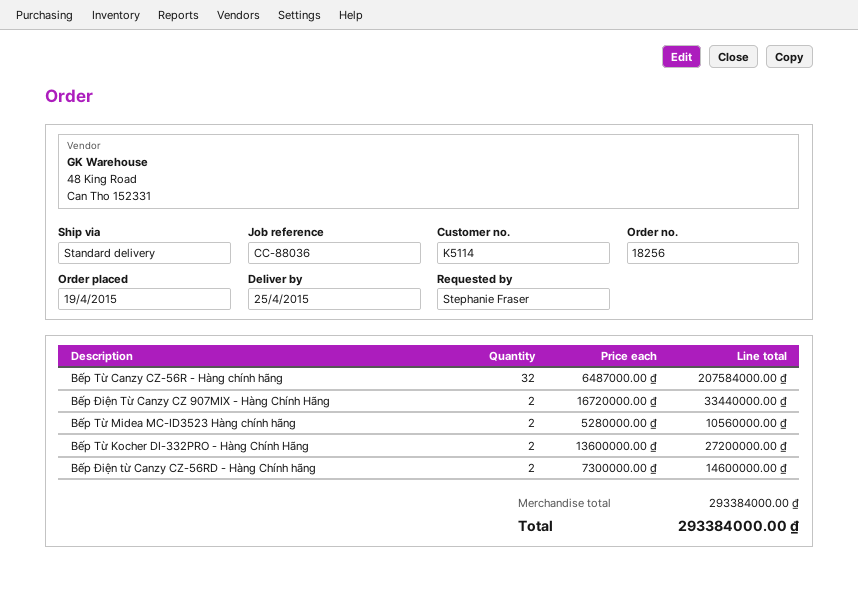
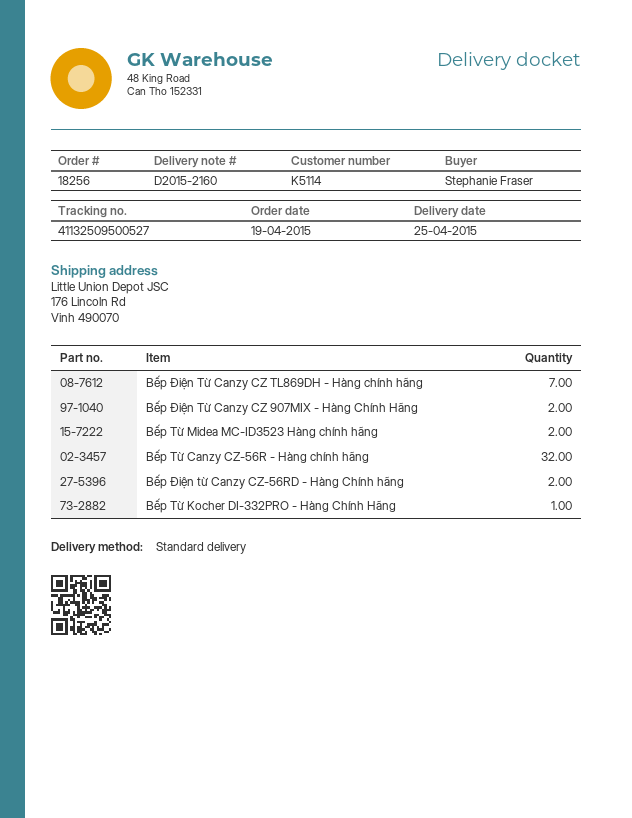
Bếp Từ Kocher DI-332PRO - Hàng Chính Hãng: 2 -> 1
Bếp Điện Từ Canzy CZ TL869DH - Hàng chính hãng: none -> 7

